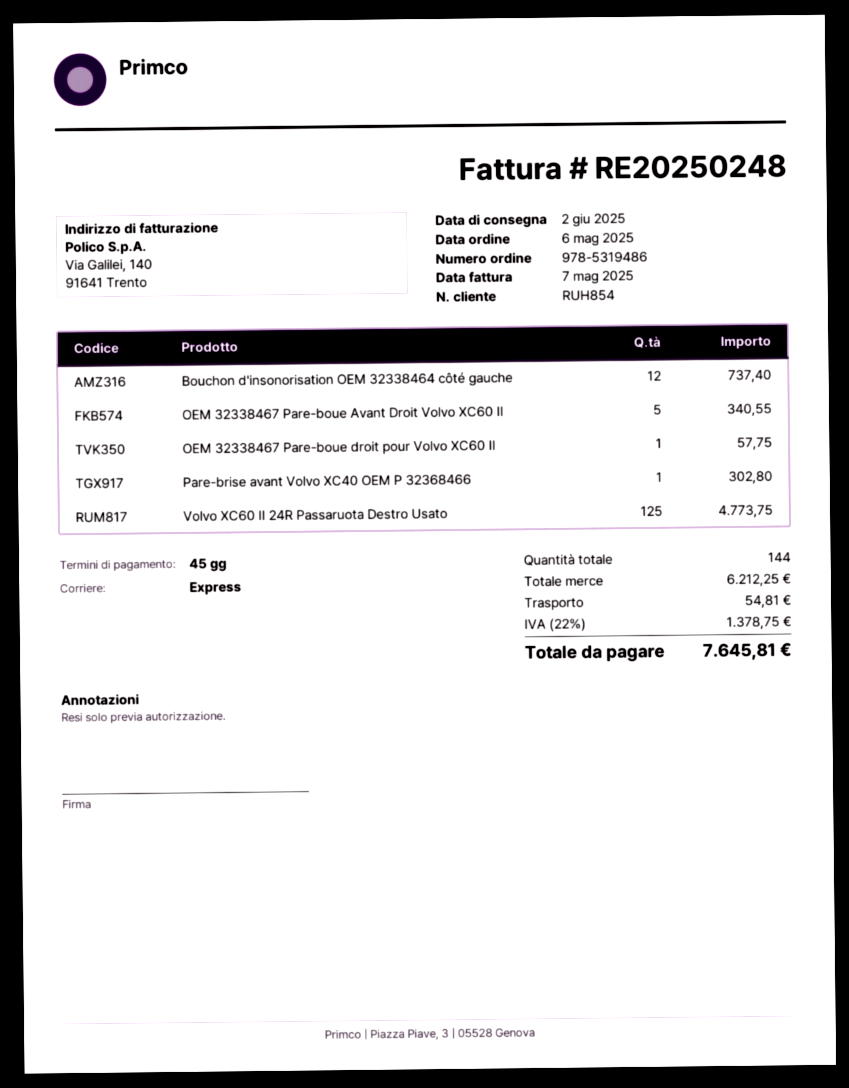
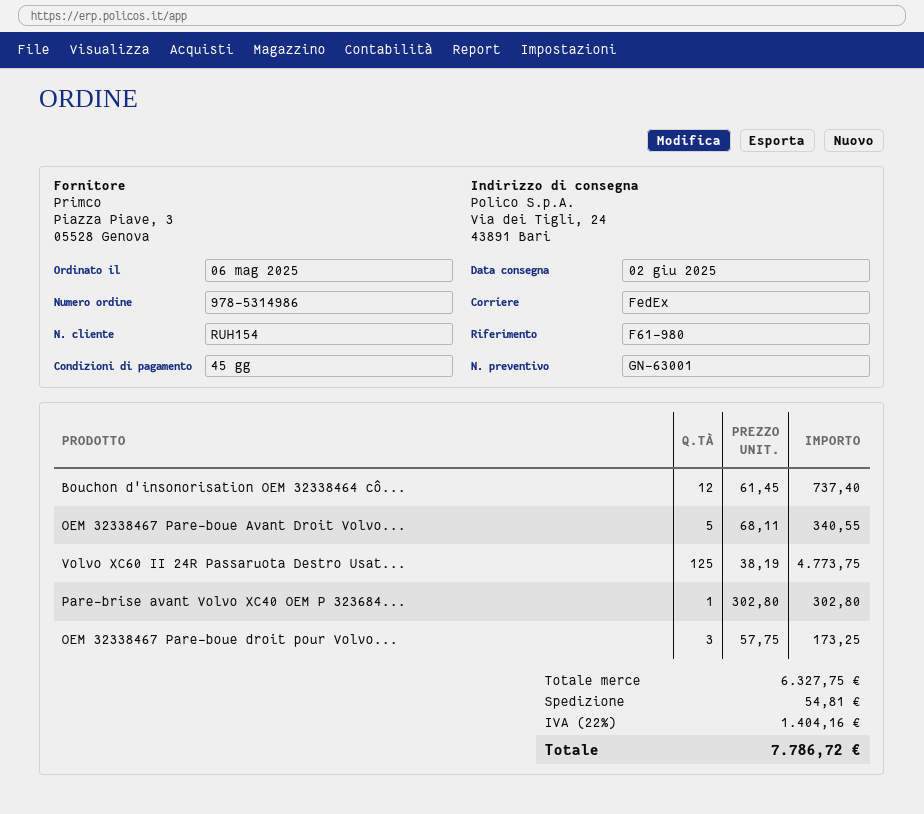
order number: 978-5319486 -> 978-5314986
customer number: RUH854 -> RUH154
shipping method: express -> FedEx
OEM 32338467 Pare-boue droit pour Volvo XC60 II: 1 for 57.75 -> 3 for 173.25
subtotal: 6212.25 -> 6327.75
tax: 22% = 1378.75 -> 22% = 1404.16
total: 7645.81 -> 7786.72

